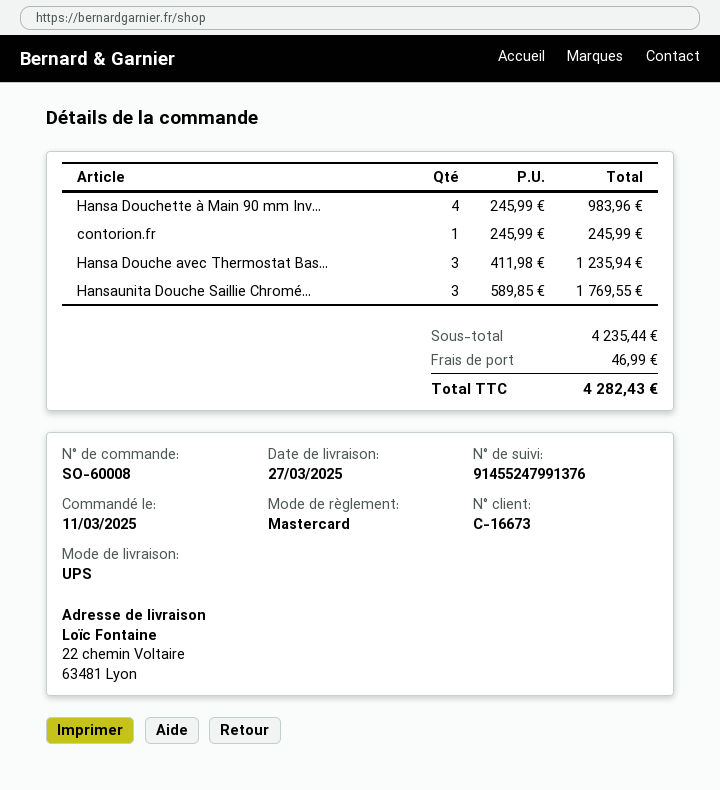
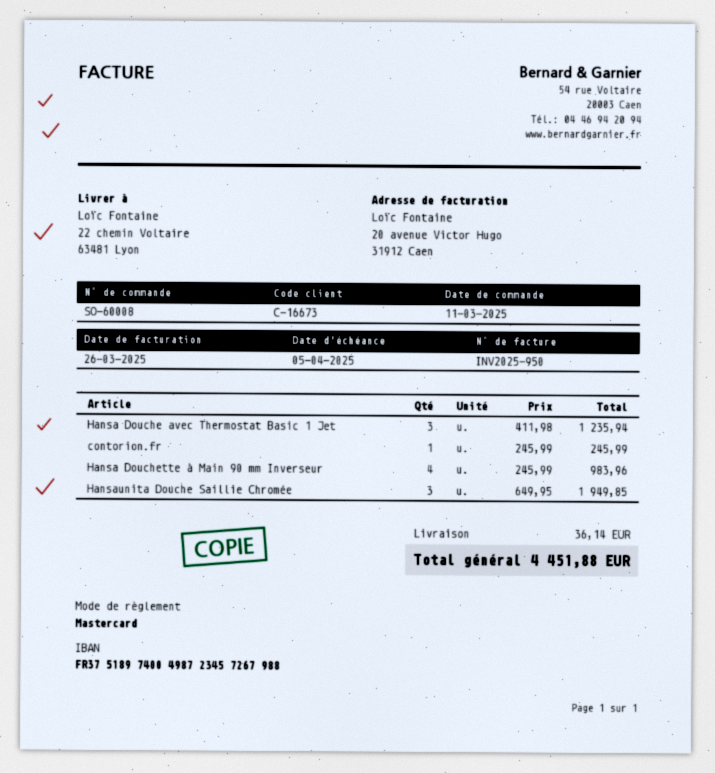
Hansaunita Douche Saillie Chromé...: 3 x 589.85 = 1769.55 -> 3 x 649.95 = 1949.85
shipping: 46.99 -> 36.14
total: 4282.43 -> 4451.88

